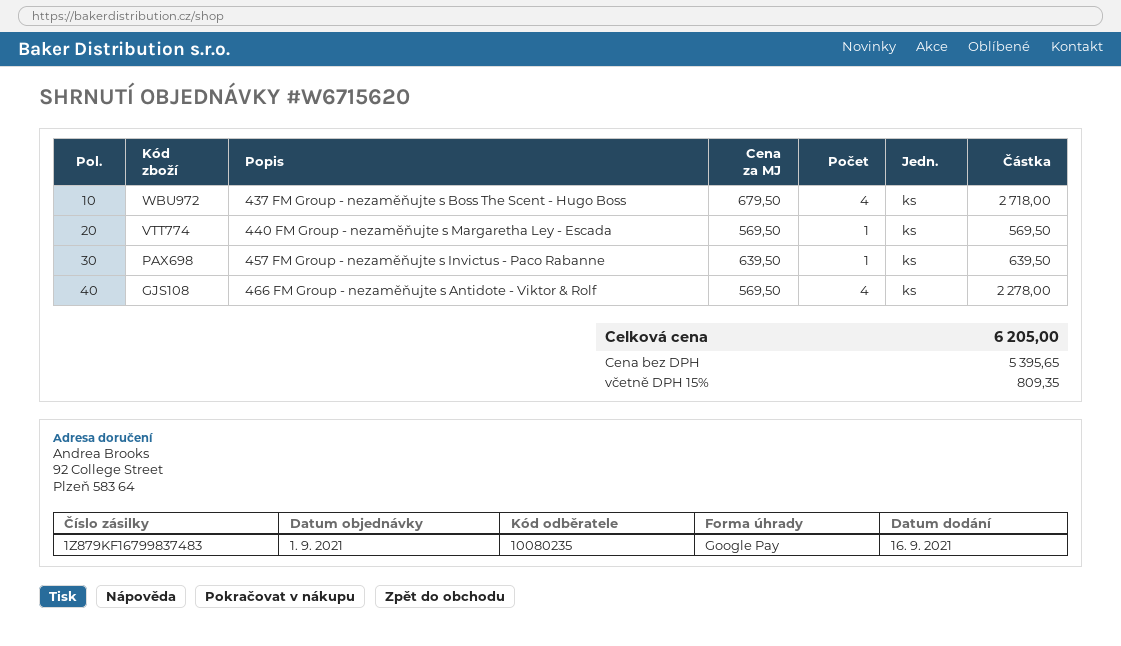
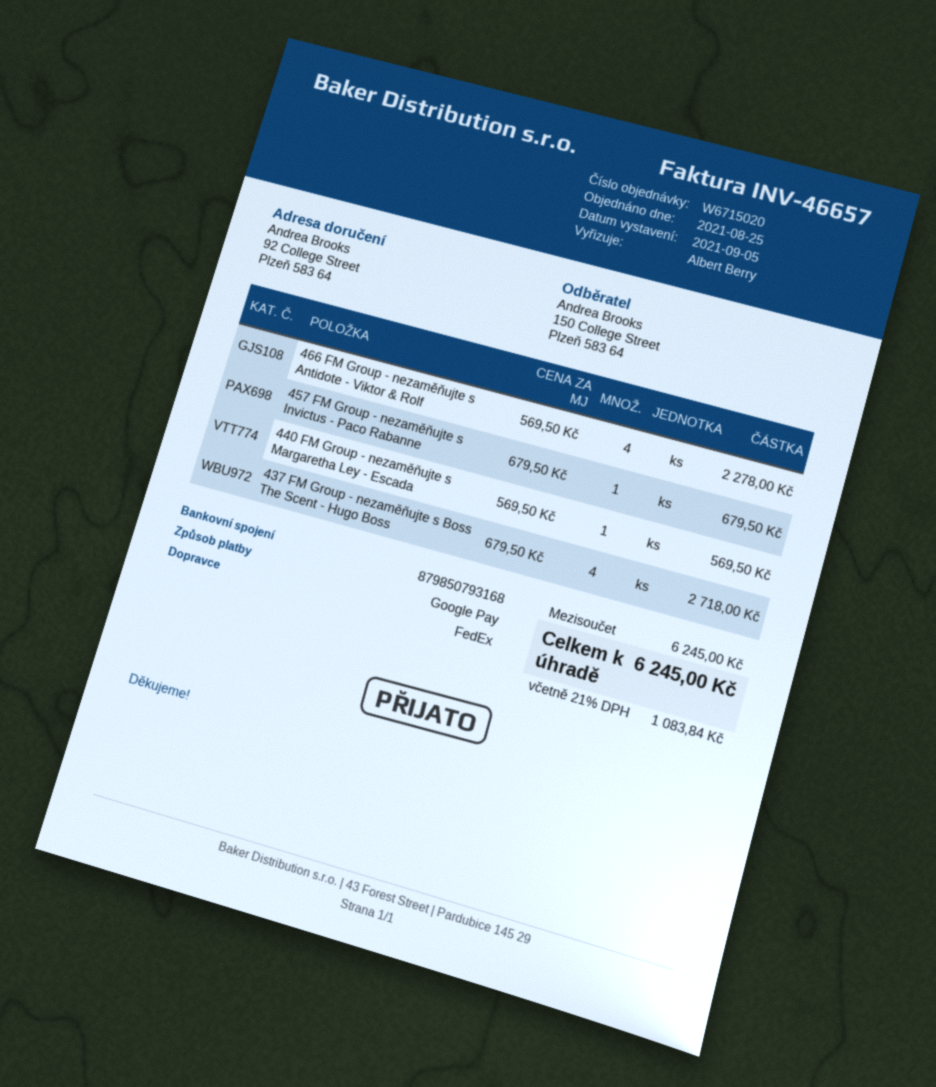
order number: W6715620 -> W6715020
order date: 2021-09-01 -> 2021-08-25
457 FM Group - nezaměňujte s Invictus - Paco Rabanne: 1 x 639.50 = 639.50 -> 1 x 679.50 = 679.50
tax: 15% = 809.35 -> 21% = 1083.84
total: 6205.00 -> 6245.00

